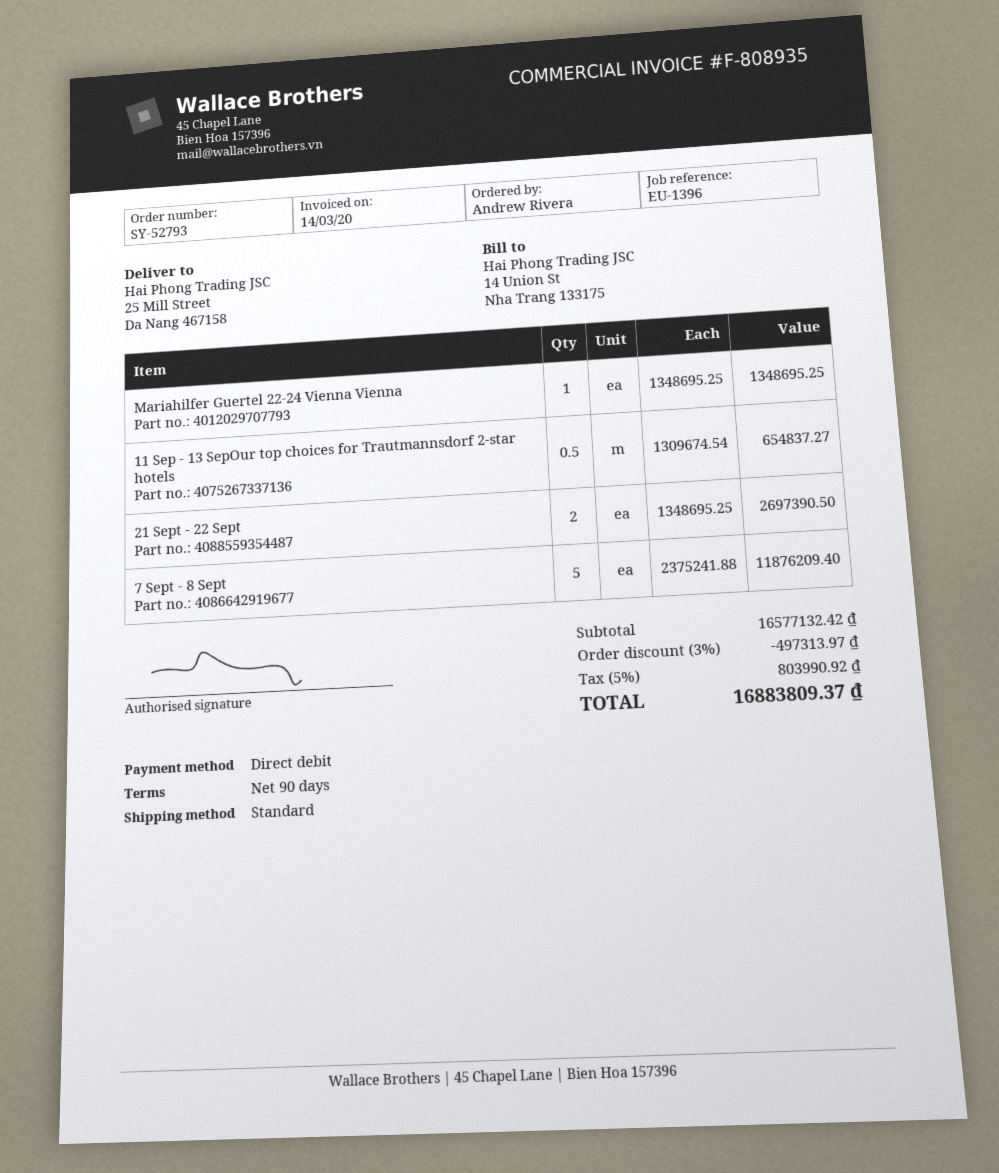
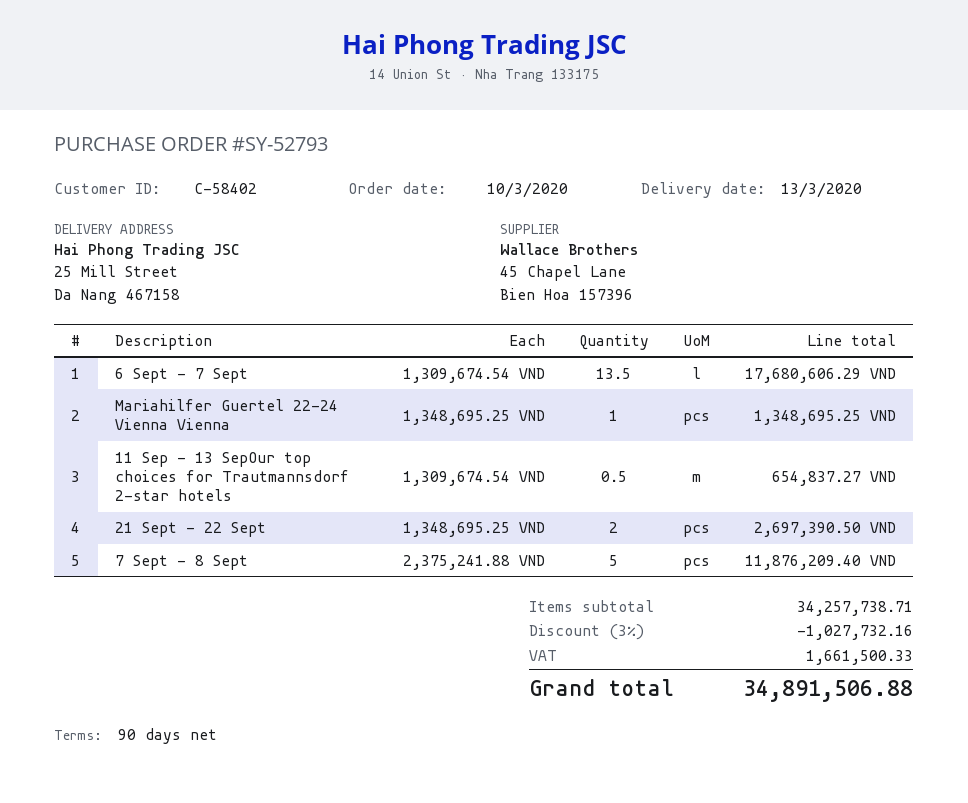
6 Sept - 7 Sept: none -> 13.5 x 1309674.54 = 17680606.29
subtotal: 16577132.42 -> 34257738.71
discount: 3% = 497313.97 -> 3% = 1027732.16
tax: 803990.92 -> 1661500.33
total: 16883809.37 -> 34891506.88

